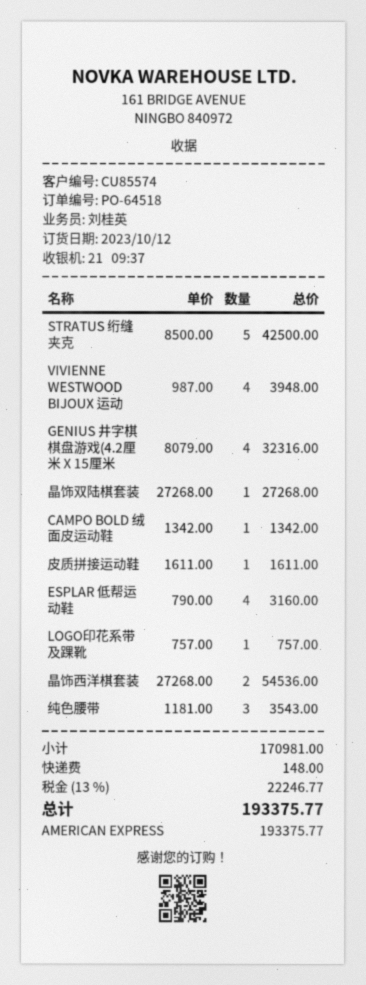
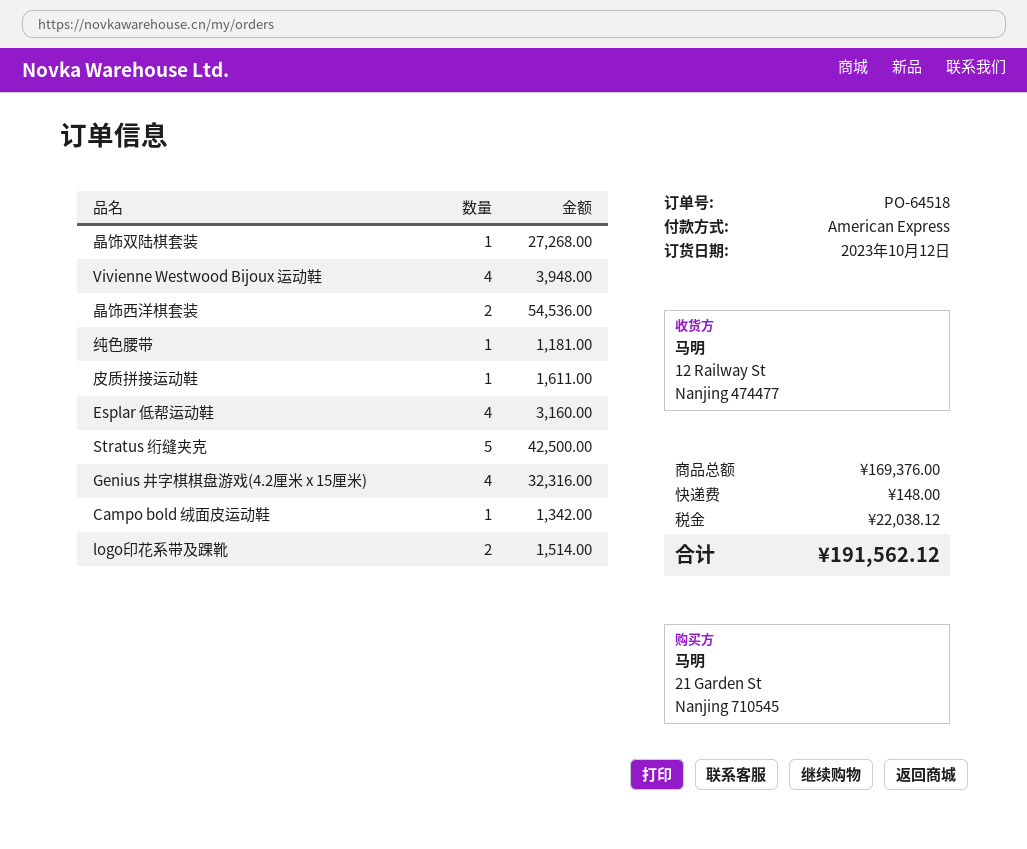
LOGO印花系带及踝靴: 1 for 757.00 -> 2 for 1514.00
纯色腰带: 3 for 3543.00 -> 1 for 1181.00
subtotal: 170981.00 -> 169376.00
tax: 22246.77 -> 22038.12
total: 193375.77 -> 191562.12

